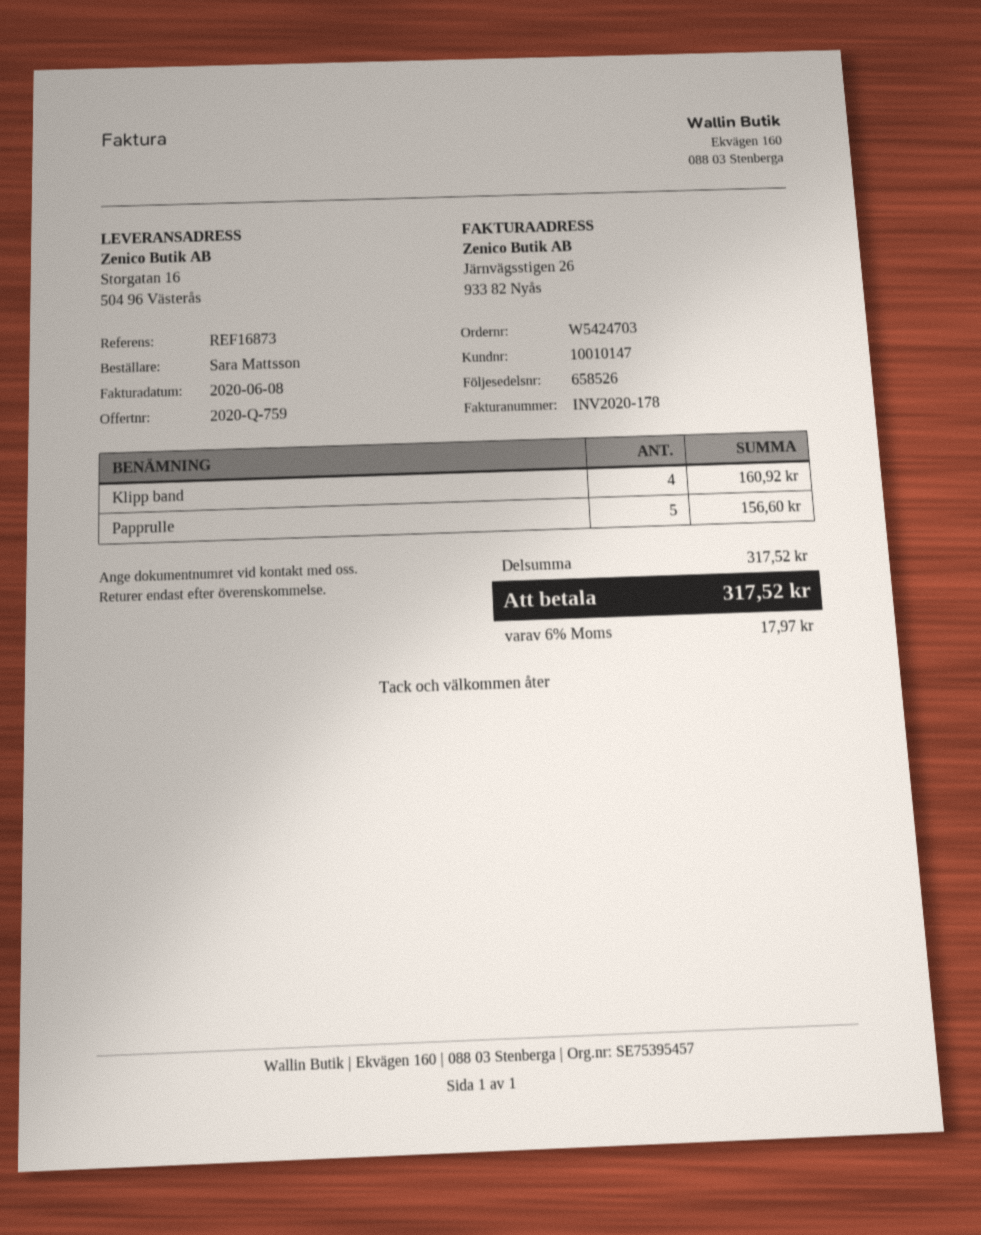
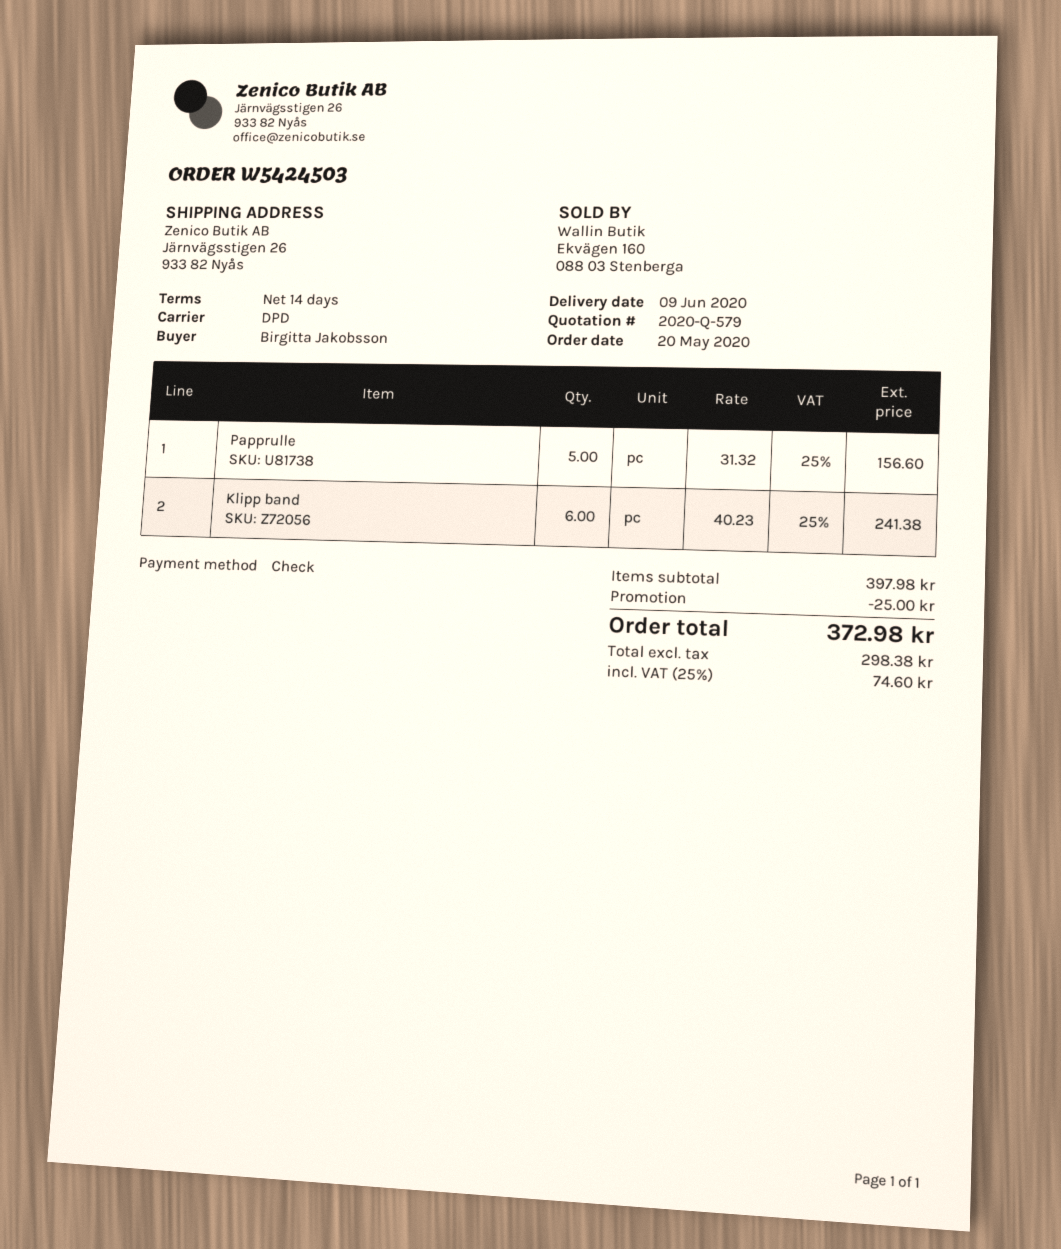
quote number: 2020-Q-759 -> 2020-Q-579
order number: W5424703 -> W5424503
ordered by: Sara Mattsson -> Birgitta Jakobsson
ship to: Storgatan 16, 504 96 Västerås -> Järnvägsstigen 26, 933 82 Nyås
Klipp band: 4 for 160.92 -> 6 for 241.38
subtotal: 317.52 -> 397.98
discount: none -> 25.00
tax: 6% = 17.97 -> 25% = 74.60
total: 317.52 -> 372.98

